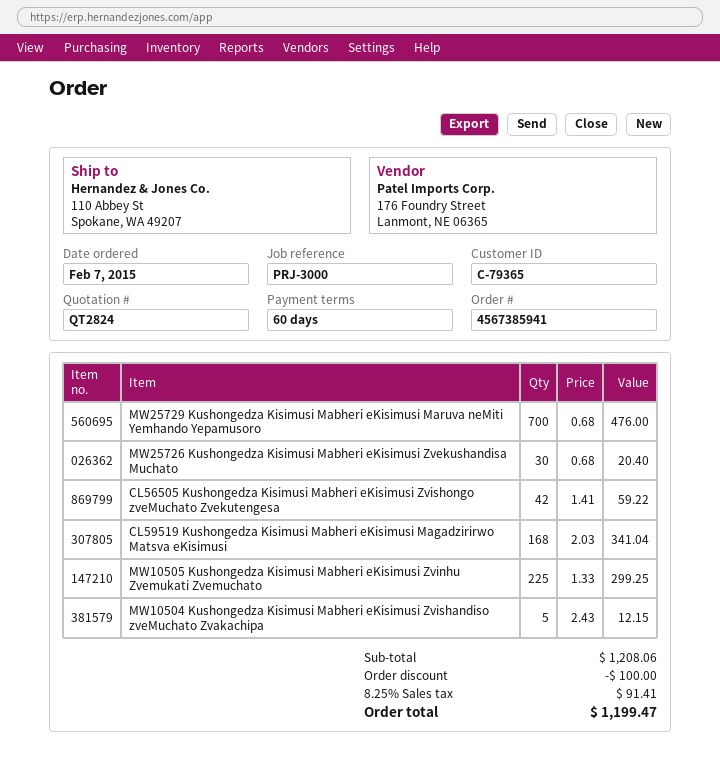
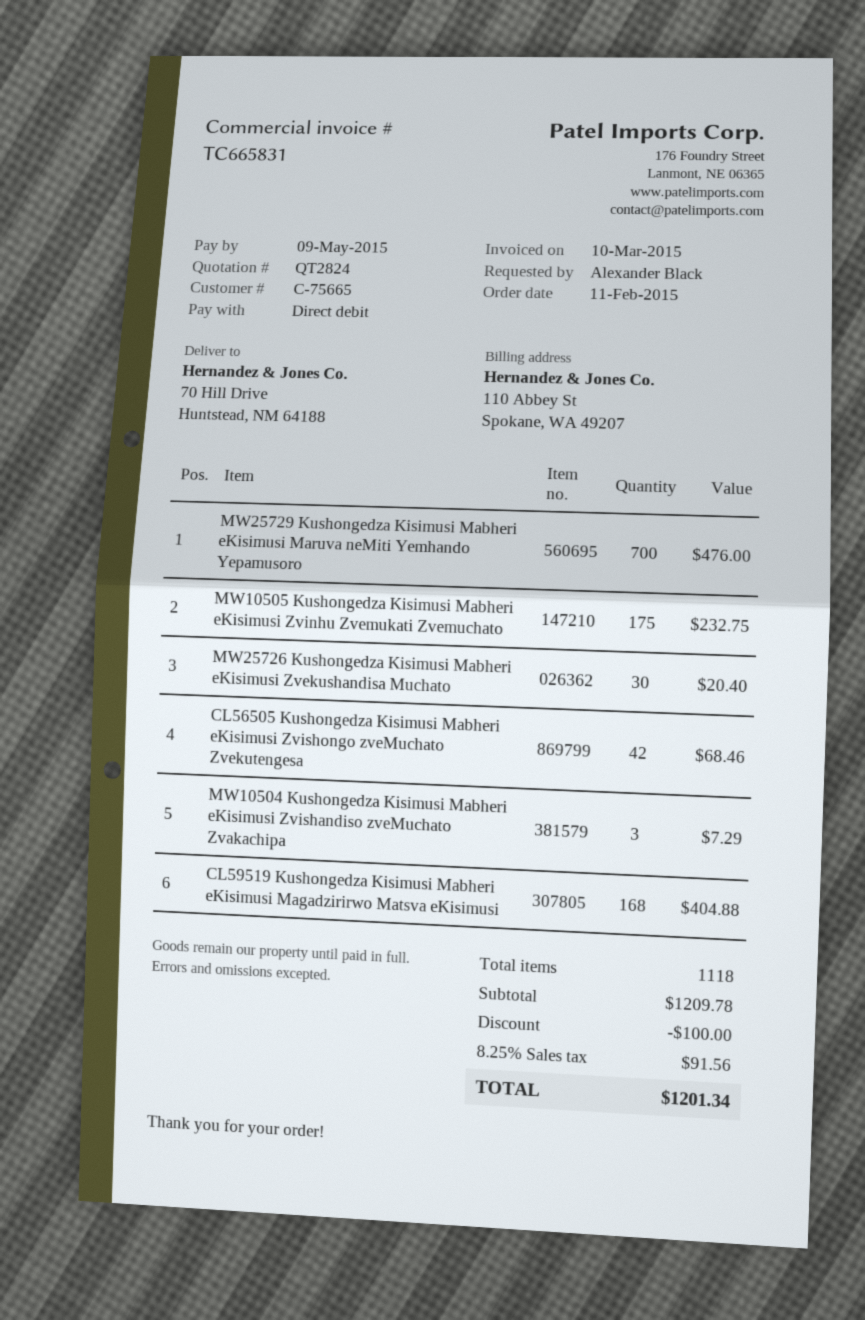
order date: 2015-02-07 -> 2015-02-11
customer number: C-79365 -> C-75665
ship to: 110 Abbey St, Spokane, WA 49207 -> 70 Hill Drive, Huntstead, NM 64188
CL56505 Kushongedza Kisimusi Mabheri eKisimusi Zvishongo zveMuchato Zvekutengesa: 42 for 59.22 -> 42 for 68.46
CL59519 Kushongedza Kisimusi Mabheri eKisimusi Magadzirirwo Matsva eKisimusi: 168 for 341.04 -> 168 for 404.88
MW10505 Kushongedza Kisimusi Mabheri eKisimusi Zvinhu Zvemukati Zvemuchato: 225 for 299.25 -> 175 for 232.75
MW10504 Kushongedza Kisimusi Mabheri eKisimusi Zvishandiso zveMuchato Zvakachipa: 5 for 12.15 -> 3 for 7.29
subtotal: 1208.06 -> 1209.78
tax: 8.25% = 91.41 -> 8.25% = 91.56
total: 1199.47 -> 1201.34

